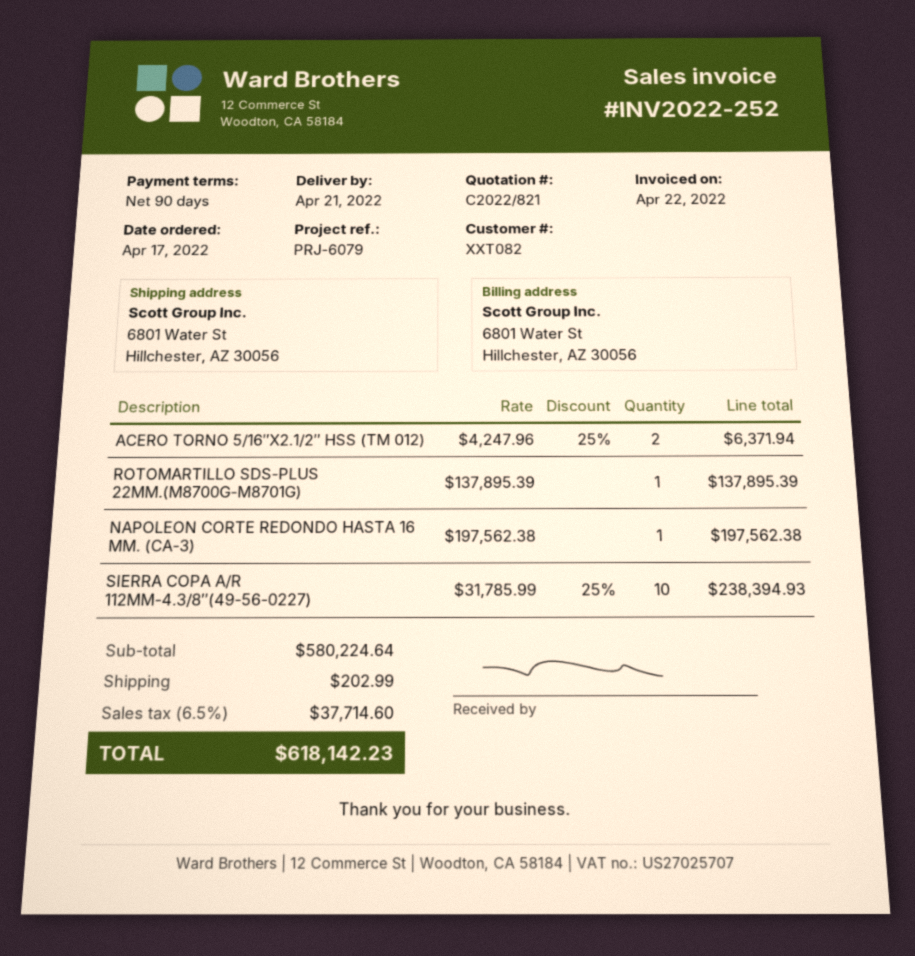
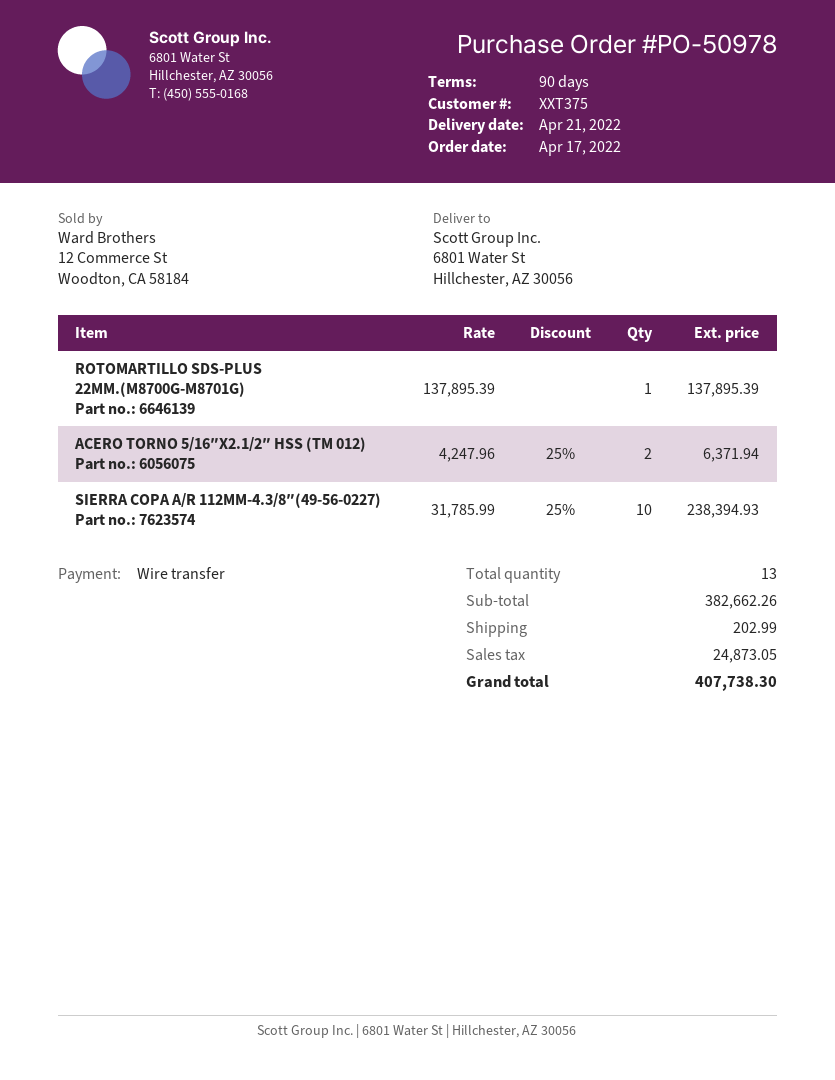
customer number: XXT082 -> XXT375
NAPOLEON CORTE REDONDO HASTA 16 MM. (CA-3): 1 x 197562.38 = 197562.38 -> none
subtotal: 580224.64 -> 382662.26
tax: 37714.60 -> 24873.05
total: 618142.23 -> 407738.30

